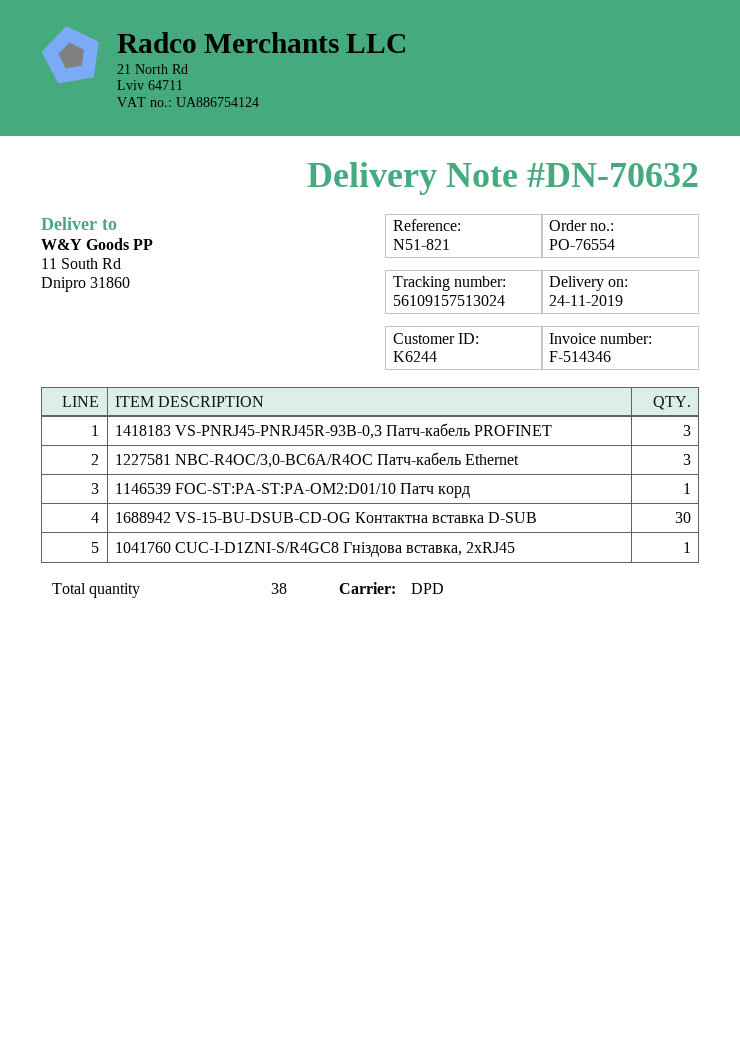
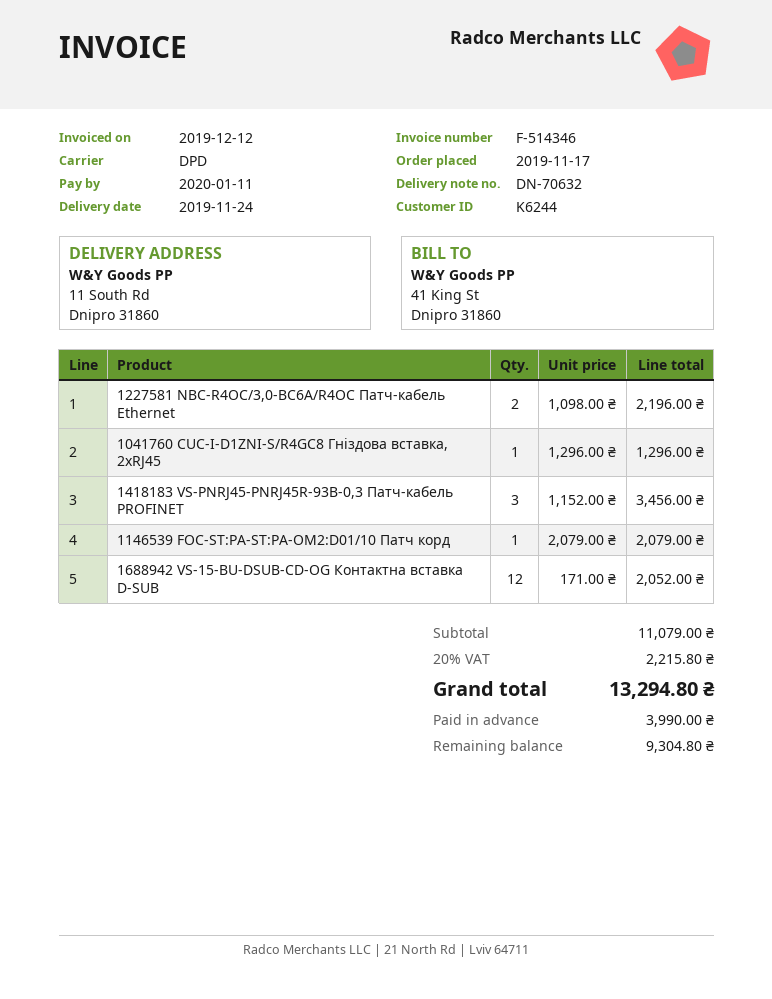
1227581 NBC-R4OC/3,0-BC6A/R4OC Патч-кабель Ethernet: 3 -> 2
1688942 VS-15-BU-DSUB-CD-OG Контактна вставка D-SUB: 30 -> 12

